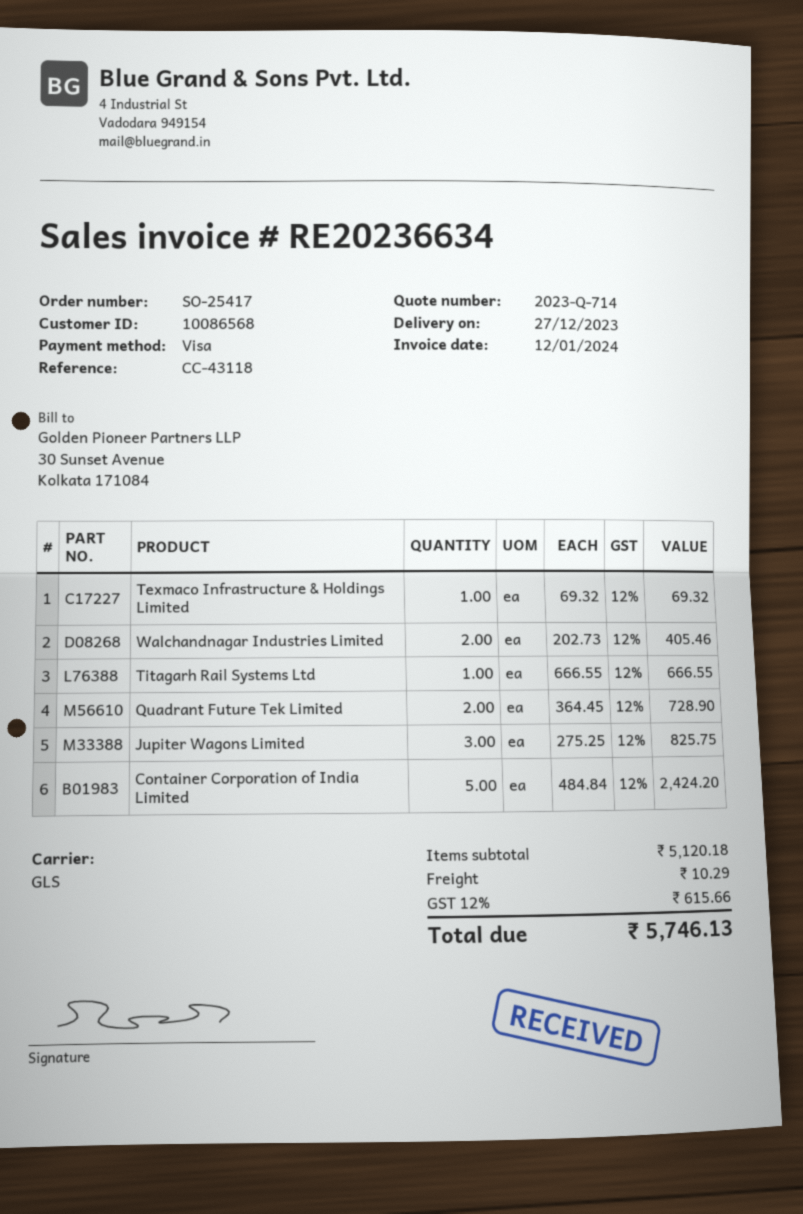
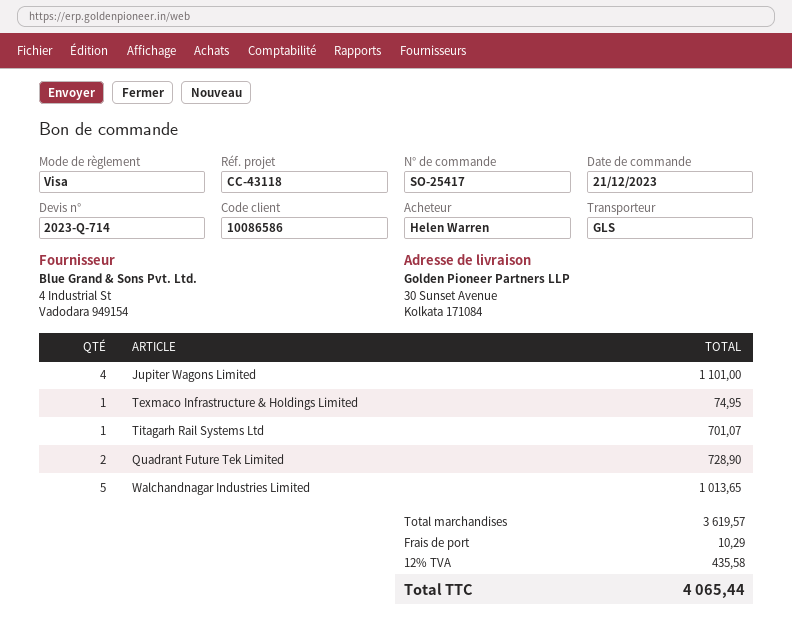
customer number: 10086568 -> 10086586
Texmaco Infrastructure & Holdings Limited: 1 for 69.32 -> 1 for 74.95
Walchandnagar Industries Limited: 2 for 405.46 -> 5 for 1013.65
Titagarh Rail Systems Ltd: 1 for 666.55 -> 1 for 701.07
Jupiter Wagons Limited: 3 for 825.75 -> 4 for 1101.00
Container Corporation of India Limited: 5 for 2424.20 -> none
subtotal: 5120.18 -> 3619.57
tax: 12% = 615.66 -> 12% = 435.58
total: 5746.13 -> 4065.44

